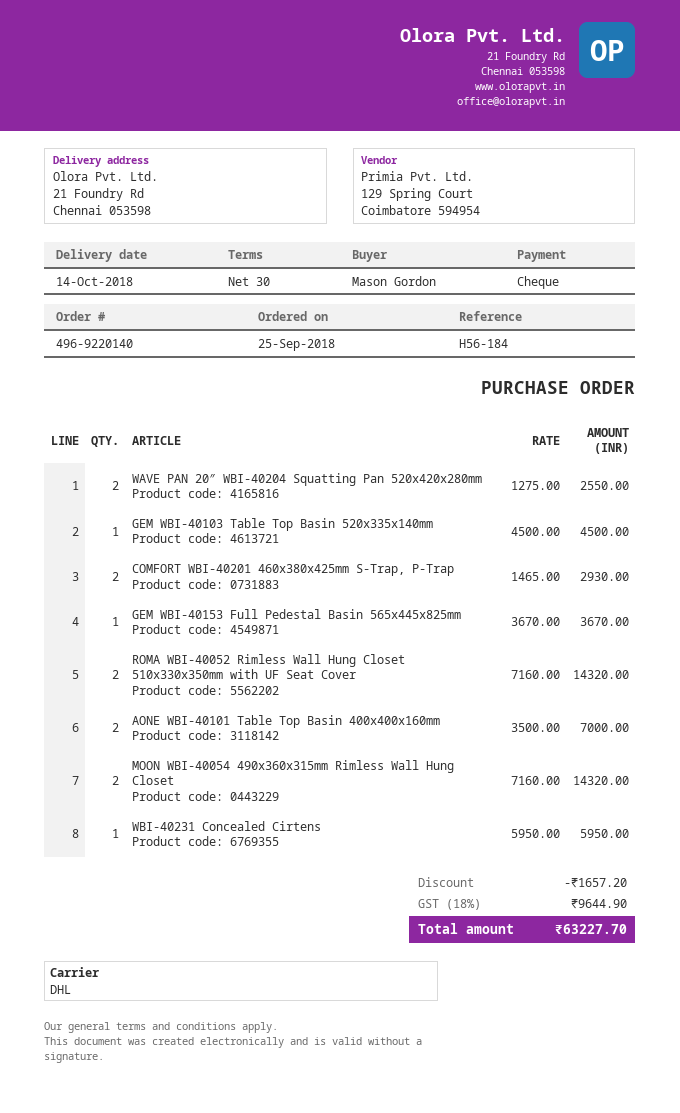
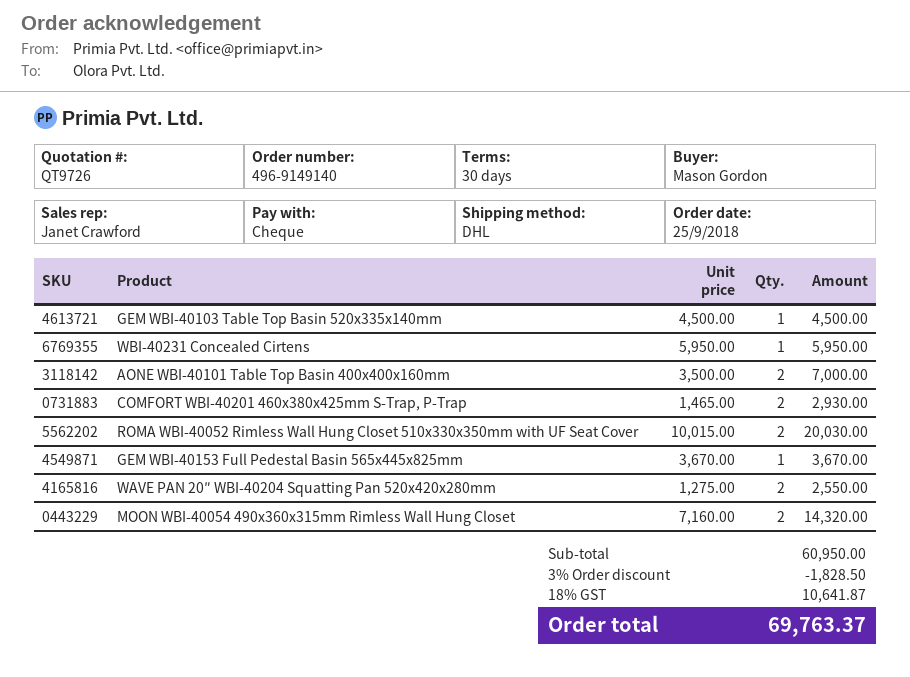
order number: 496-9220140 -> 496-9149140
ROMA WBI-40052 Rimless Wall Hung Closet 510x330x350mm with UF Seat Cover: 2 x 7160.00 = 14320.00 -> 2 x 10015.00 = 20030.00
discount: 1657.20 -> 1828.50
tax: 18% = 9644.90 -> 18% = 10641.87
total: 63227.70 -> 69763.37

